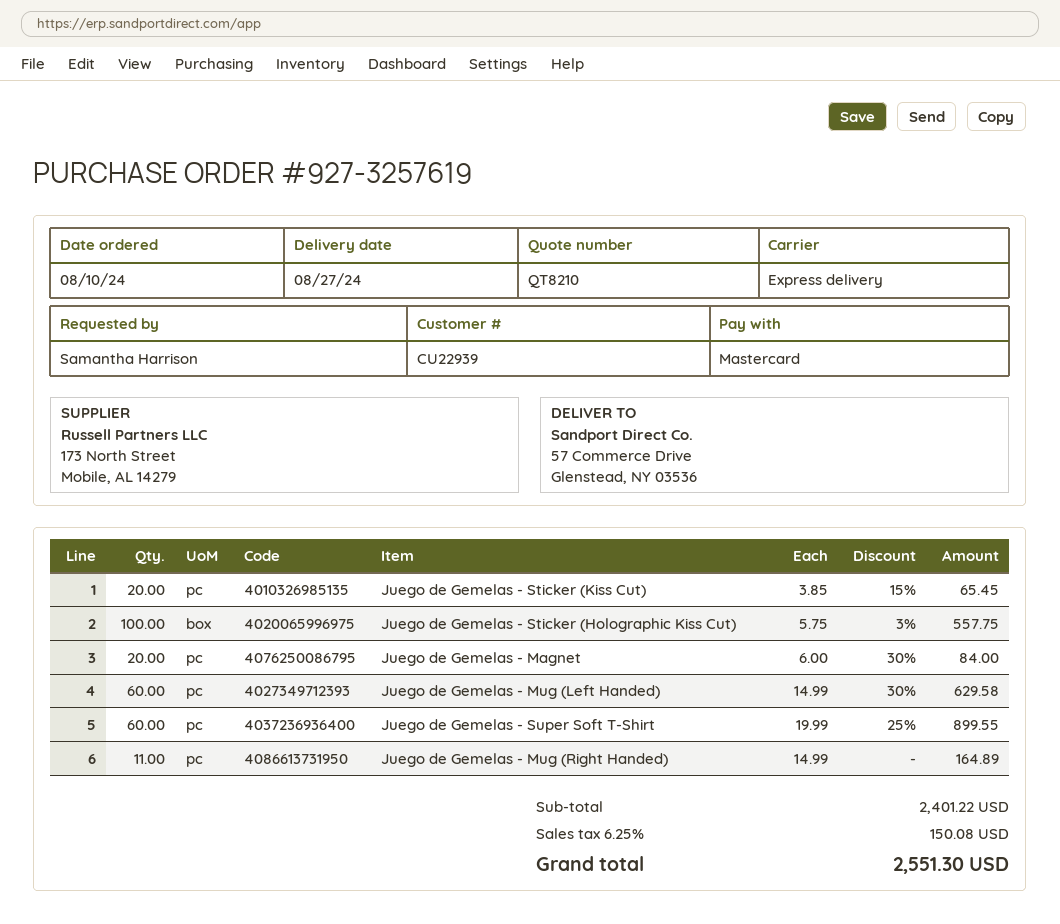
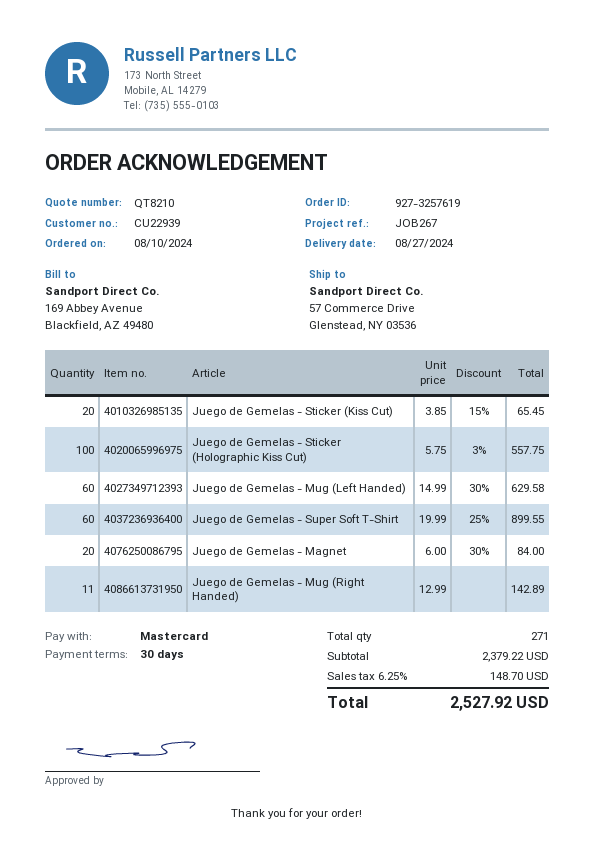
Juego de Gemelas - Mug (Right Handed): 11 x 14.99 = 164.89 -> 11 x 12.99 = 142.89
subtotal: 2401.22 -> 2379.22
tax: 6.25% = 150.08 -> 6.25% = 148.70
total: 2551.30 -> 2527.92

